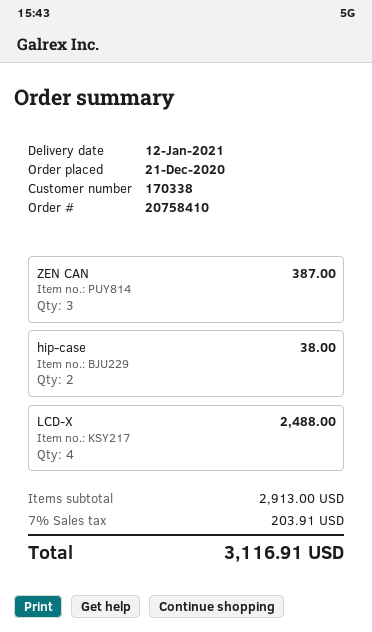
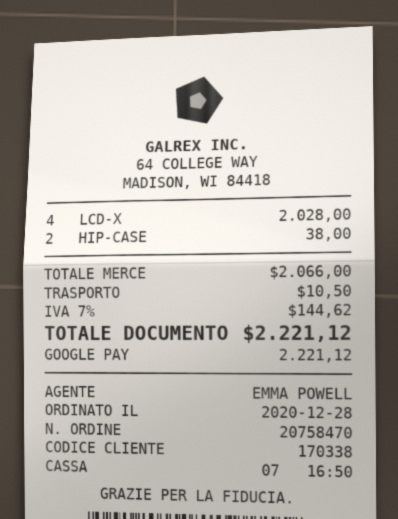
order number: 20758410 -> 20758470
order date: 2020-12-21 -> 2020-12-28
ZEN CAN: 3 for 387.00 -> none
LCD-X: 4 for 2488.00 -> 4 for 2028.00
subtotal: 2913.00 -> 2066.00
shipping: none -> 10.50
tax: 7% = 203.91 -> 7% = 144.62
total: 3116.91 -> 2221.12

